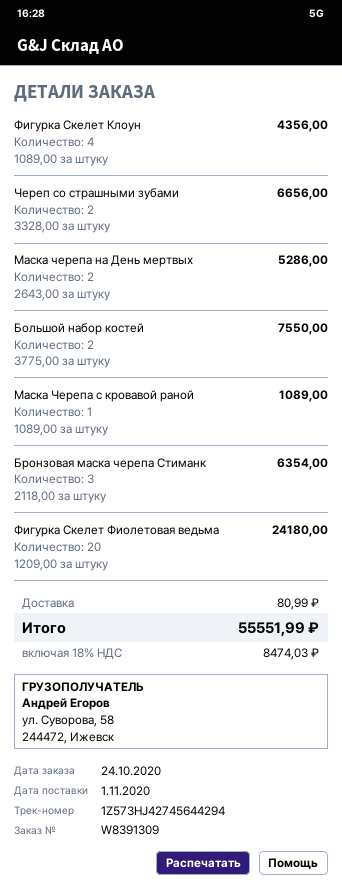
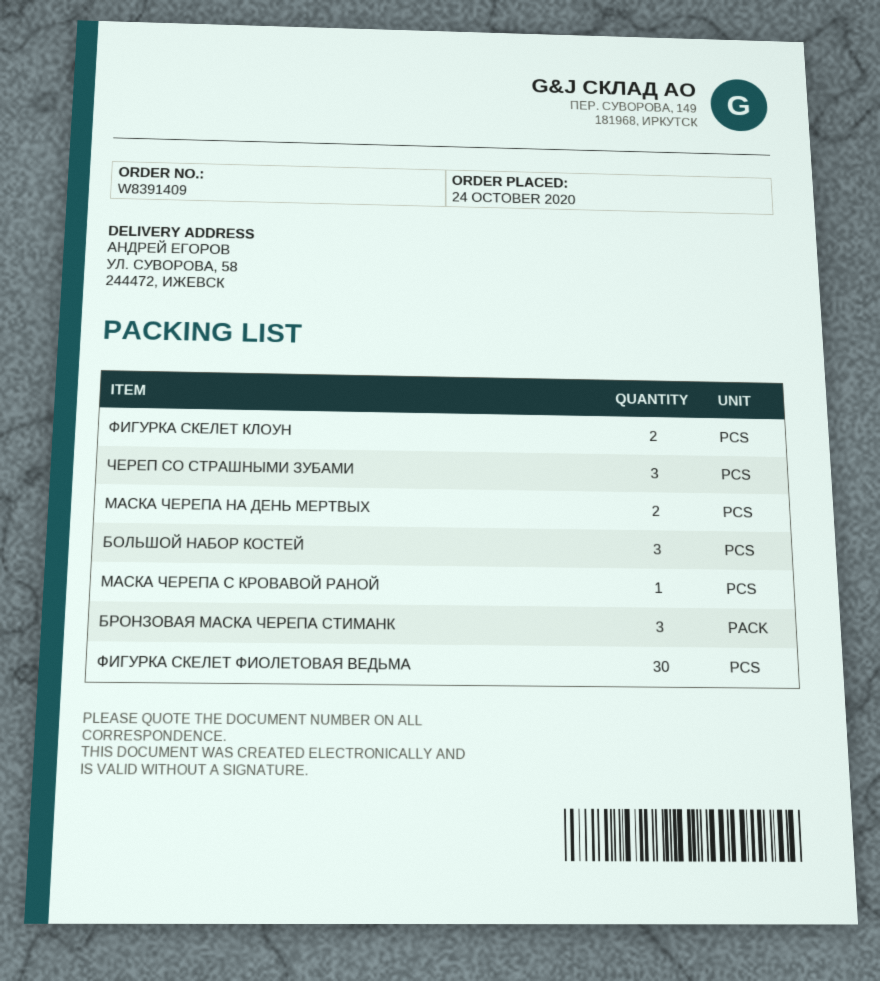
order number: W8391309 -> W8391409
Фигурка Скелет Клоун: 4 -> 2
Череп со страшными зубами: 2 -> 3
Большой набор костей: 2 -> 3
Фигурка Скелет Фиолетовая ведьма: 20 -> 30

